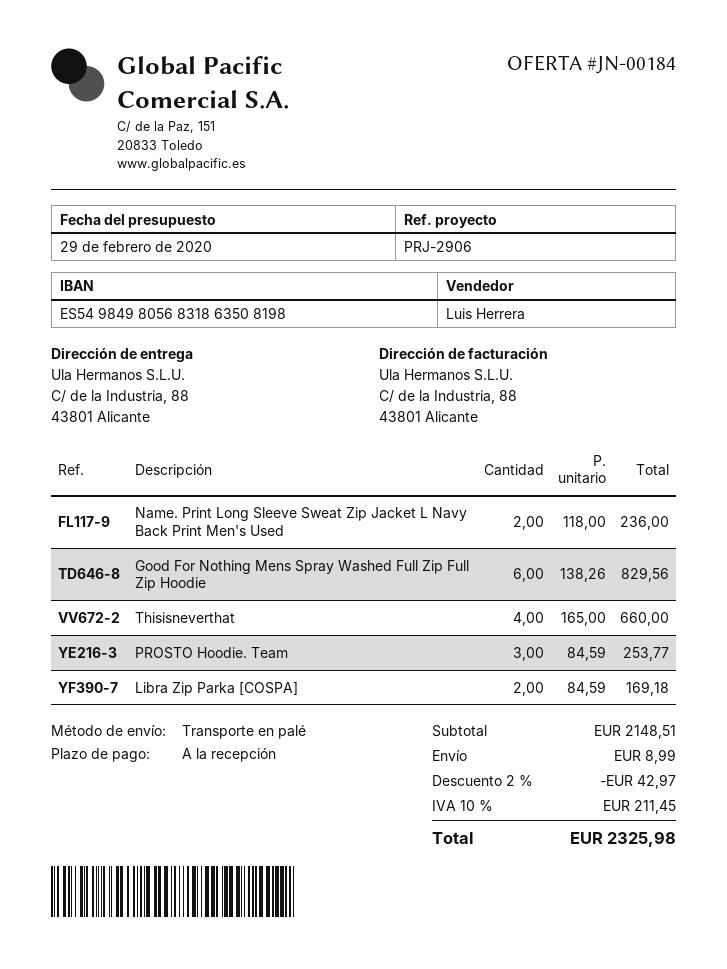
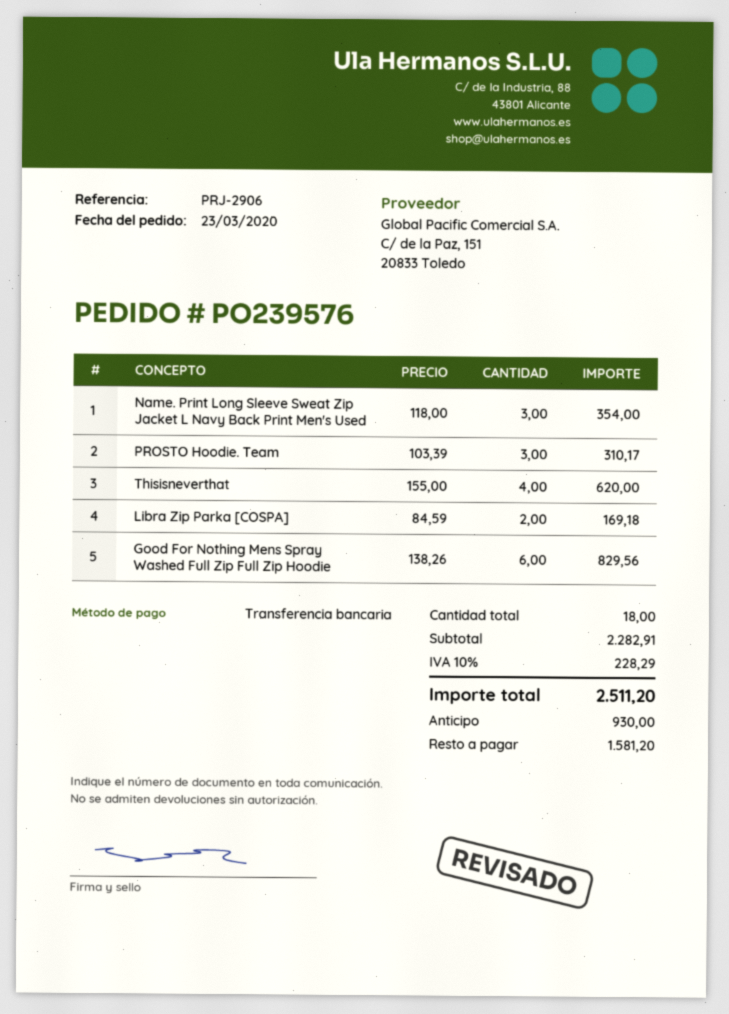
Name. Print Long Sleeve Sweat Zip Jacket L Navy Back Print Men's Used: 2 x 118.00 = 236.00 -> 3 x 118.00 = 354.00
Thisisneverthat: 4 x 165.00 = 660.00 -> 4 x 155.00 = 620.00
PROSTO Hoodie. Team: 3 x 84.59 = 253.77 -> 3 x 103.39 = 310.17
subtotal: 2148.51 -> 2282.91
discount: 2% = 42.97 -> none
shipping: 8.99 -> none
tax: 10% = 211.45 -> 10% = 228.29
total: 2325.98 -> 2511.20

